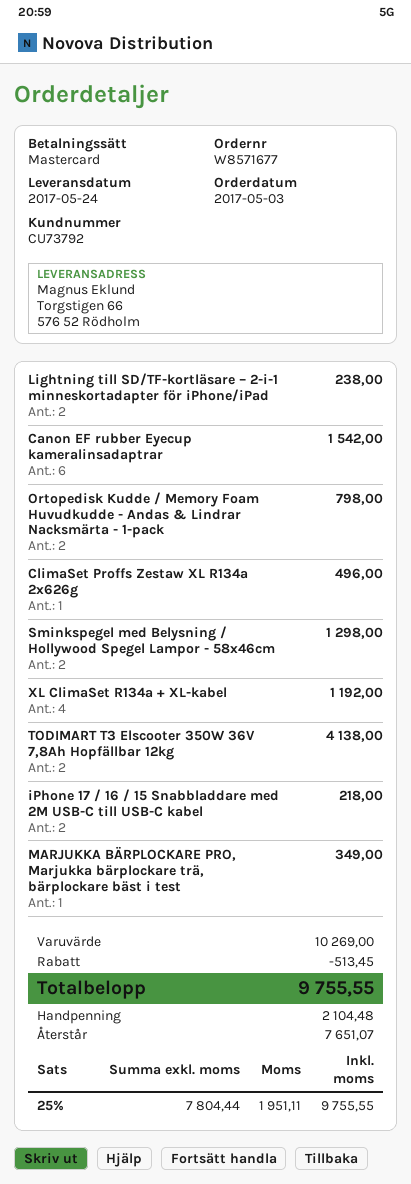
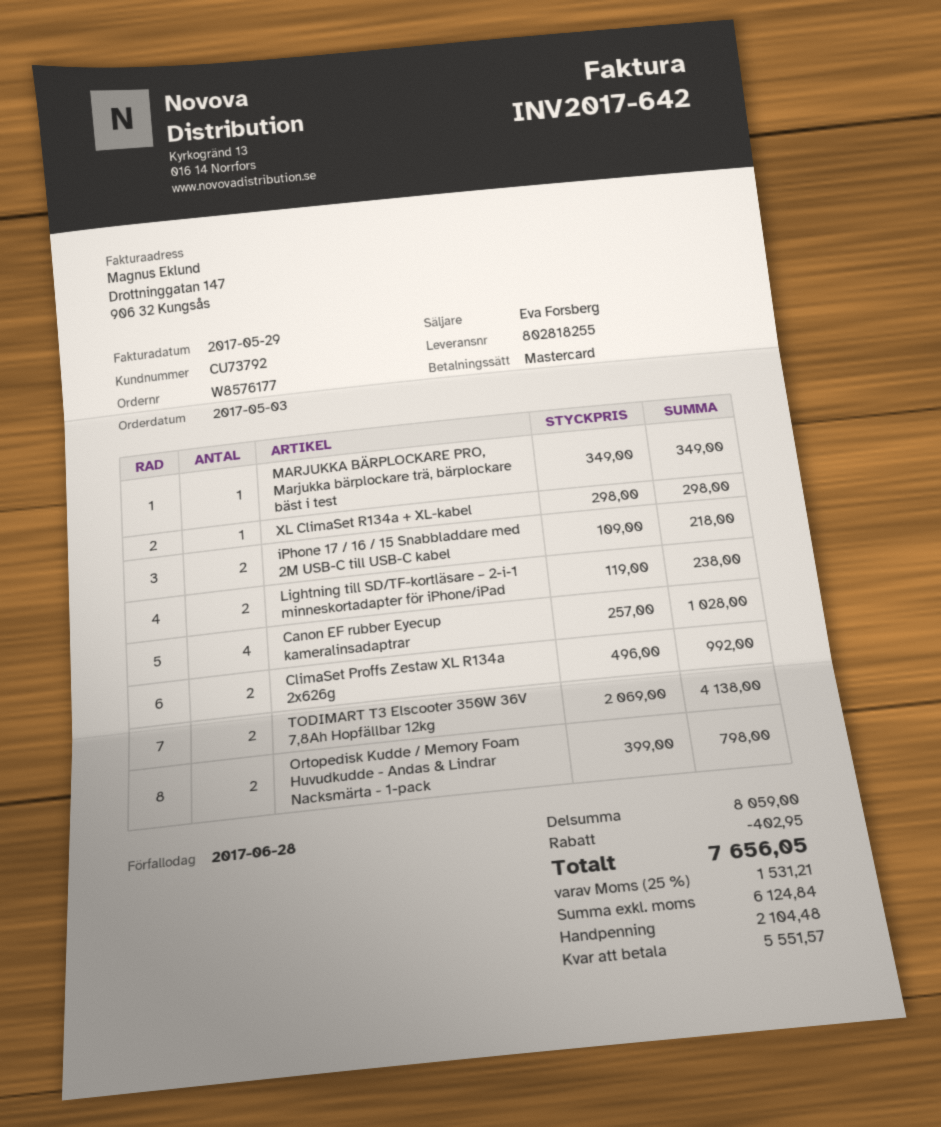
order number: W8571677 -> W8576177
Canon EF rubber Eyecup kameralinsadaptrar: 6 for 1542.00 -> 4 for 1028.00
ClimaSet Proffs Zestaw XL R134a 2x626g: 1 for 496.00 -> 2 for 992.00
Sminkspegel med Belysning / Hollywood Spegel Lampor - 58x46cm: 2 for 1298.00 -> none
XL ClimaSet R134a + XL-kabel: 4 for 1192.00 -> 1 for 298.00
subtotal: 10269.00 -> 8059.00
discount: 513.45 -> 402.95
net: 7804.44 -> 6124.84
tax: 25% = 1951.11 -> 25% = 1531.21
total: 9755.55 -> 7656.05
balance: 7651.07 -> 5551.57

